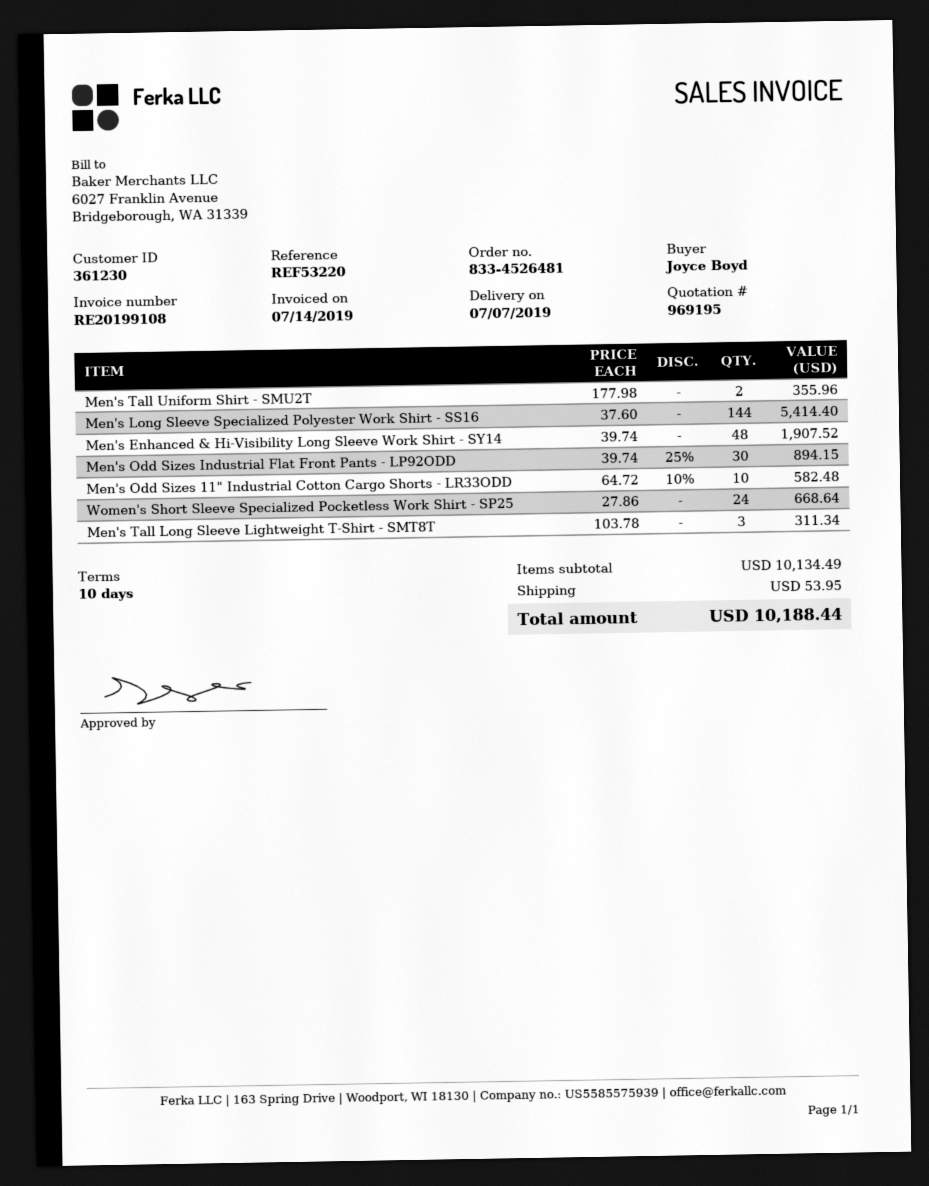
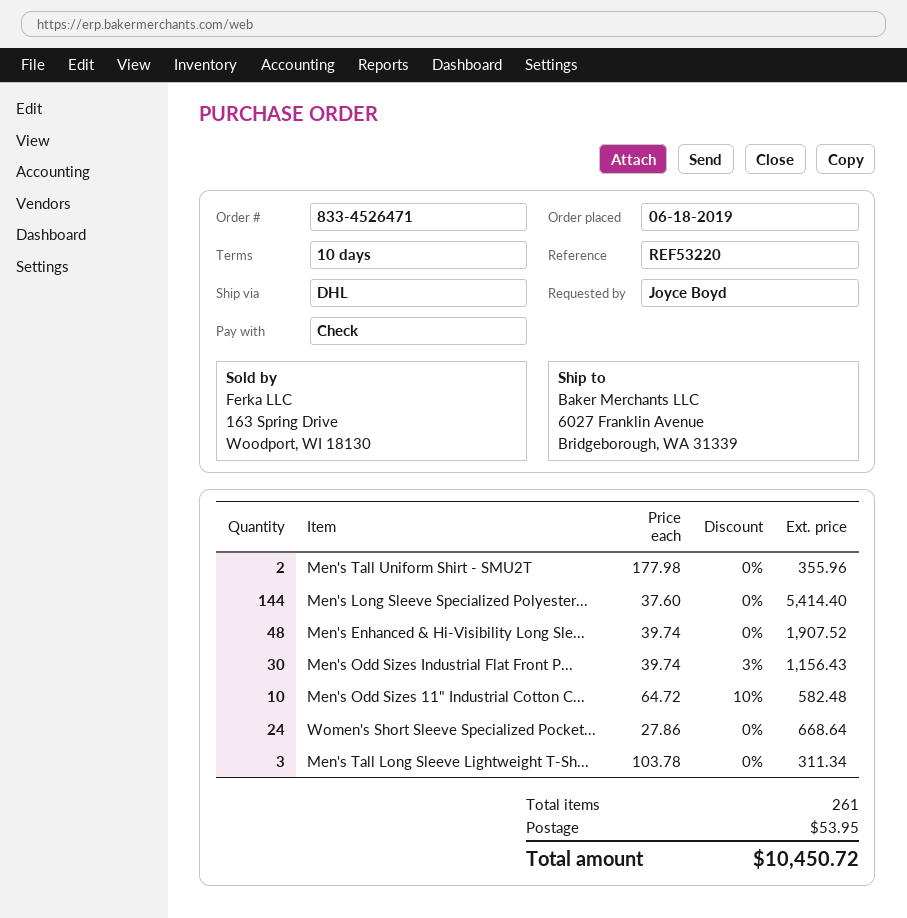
order number: 833-4526481 -> 833-4526471
Men's Odd Sizes Industrial Flat Front Pants - LP92ODD: 30 x 39.74 - 25% = 894.15 -> 30 x 39.74 - 3% = 1156.43
total: 10188.44 -> 10450.72

